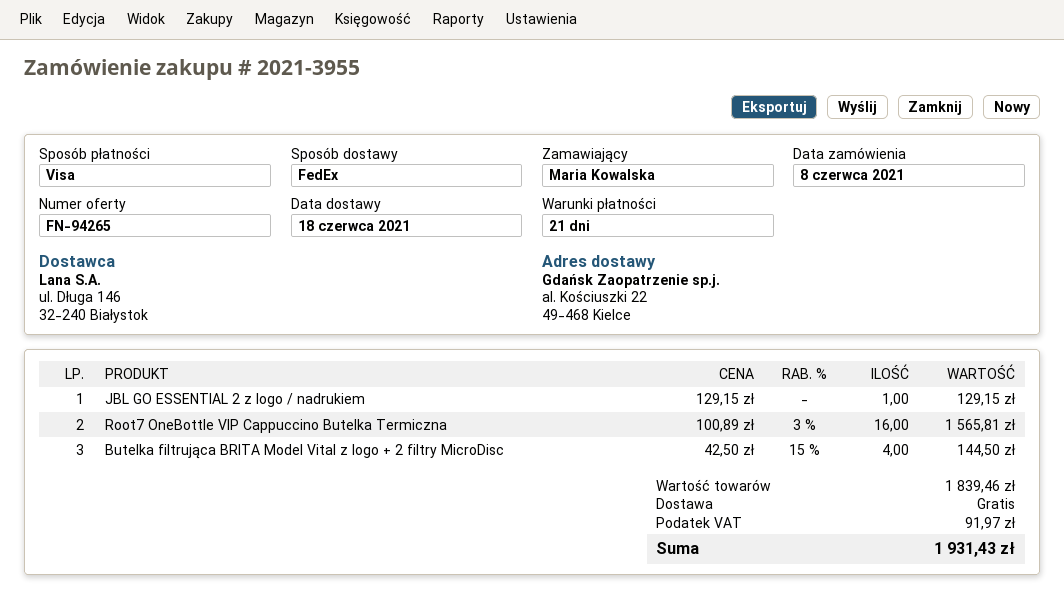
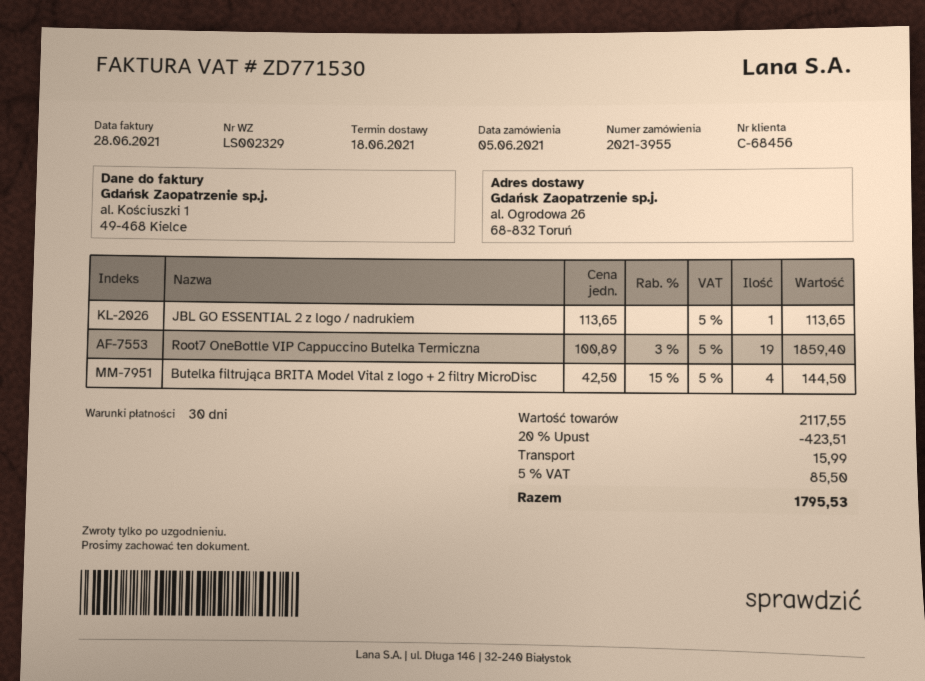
order date: 2021-06-08 -> 2021-06-05
payment terms: 21 days -> 30 days
ship to: al. Kościuszki 22, 49-468 Kielce -> al. Ogrodowa 26, 68-832 Toruń
JBL GO ESSENTIAL 2 z logo / nadrukiem: 1 x 129.15 = 129.15 -> 1 x 113.65 = 113.65
Root7 OneBottle VIP Cappuccino Butelka Termiczna: 16 x 100.89 - 3% = 1565.81 -> 19 x 100.89 - 3% = 1859.40
subtotal: 1839.46 -> 2117.55
discount: none -> 20% = 423.51
shipping: 0.00 -> 15.99
tax: 91.97 -> 85.50
total: 1931.43 -> 1795.53

